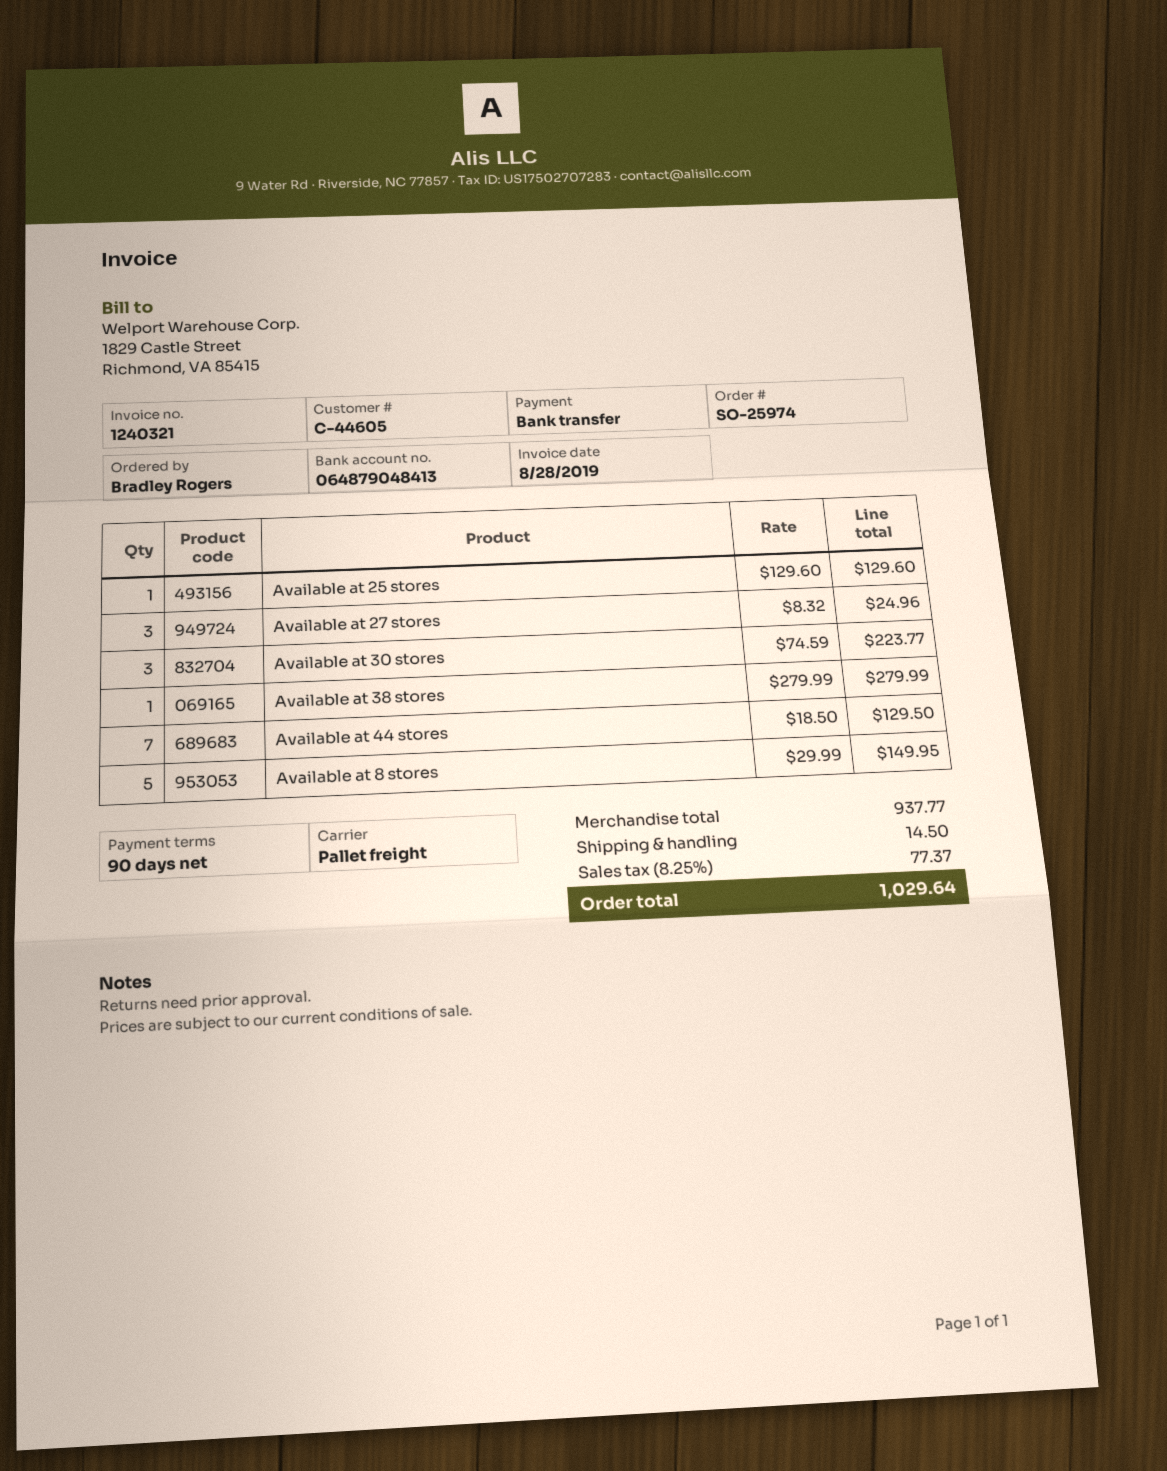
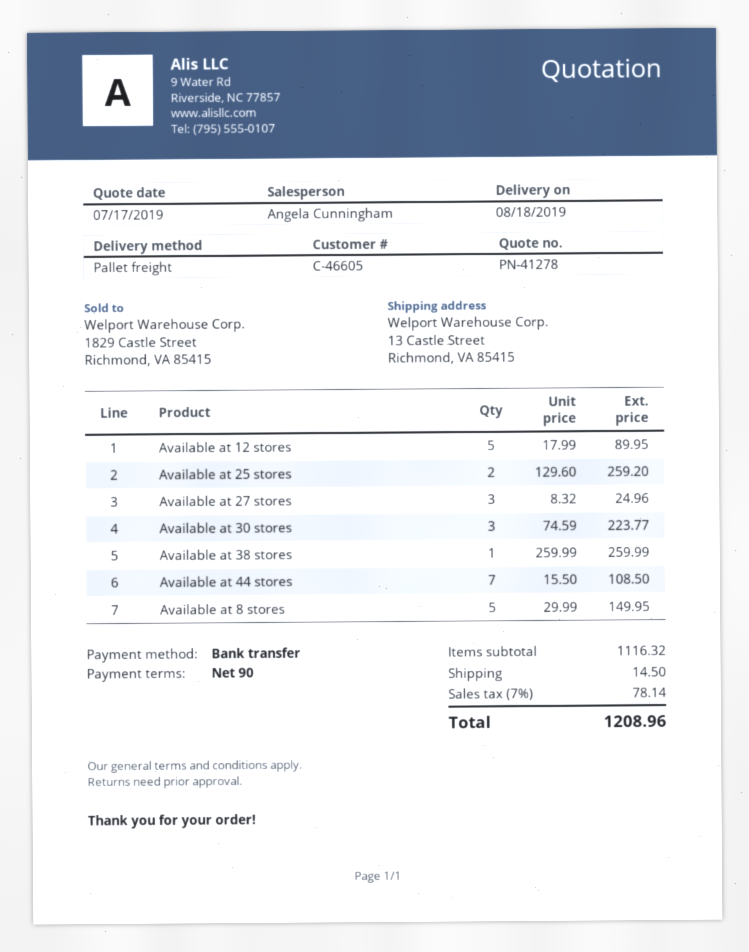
customer number: C-44605 -> C-46605
Available at 25 stores: 1 x 129.60 = 129.60 -> 2 x 129.60 = 259.20
Available at 38 stores: 1 x 279.99 = 279.99 -> 1 x 259.99 = 259.99
Available at 44 stores: 7 x 18.50 = 129.50 -> 7 x 15.50 = 108.50
Available at 12 stores: none -> 5 x 17.99 = 89.95
subtotal: 937.77 -> 1116.32
tax: 8.25% = 77.37 -> 7% = 78.14
total: 1029.64 -> 1208.96

